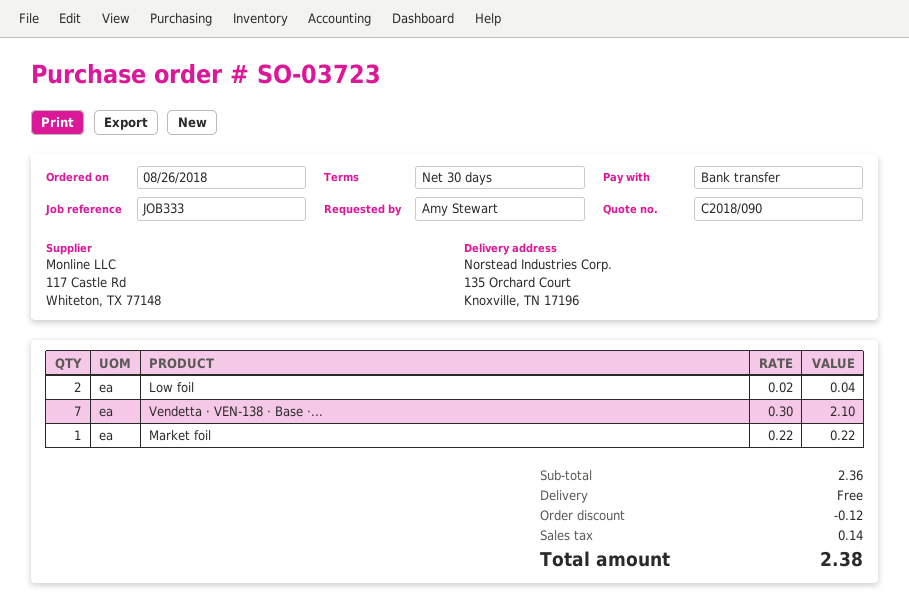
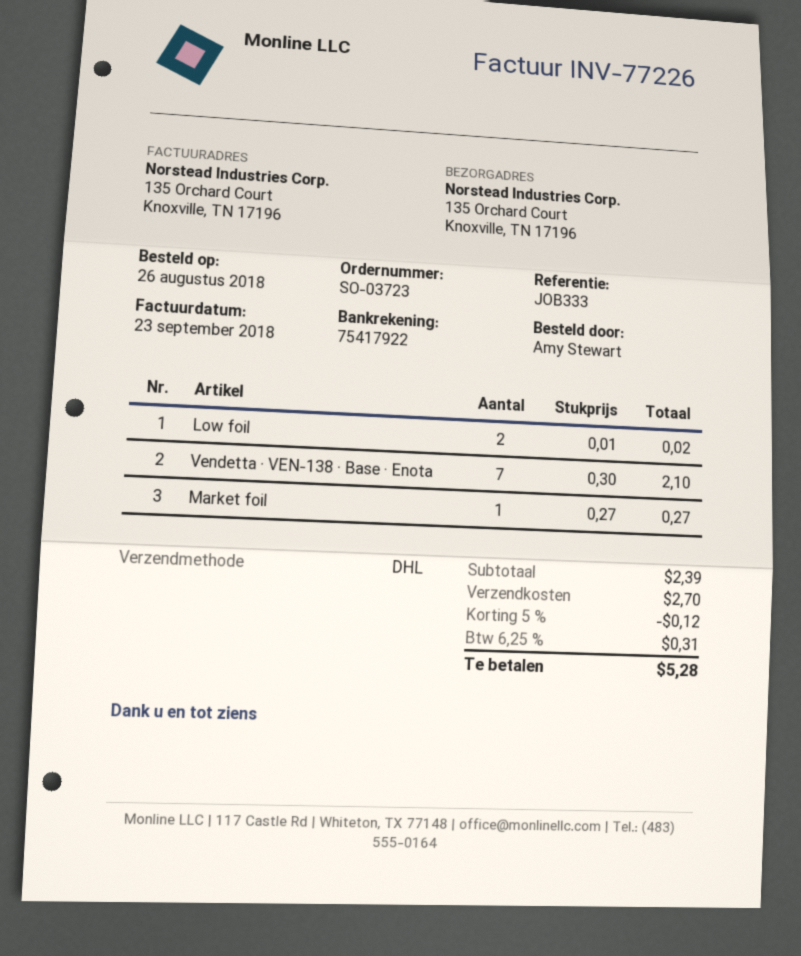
Low foil: 2 x 0.02 = 0.04 -> 2 x 0.01 = 0.02
Market foil: 1 x 0.22 = 0.22 -> 1 x 0.27 = 0.27
subtotal: 2.36 -> 2.39
shipping: 0.00 -> 2.70
tax: 0.14 -> 0.31
total: 2.38 -> 5.28

